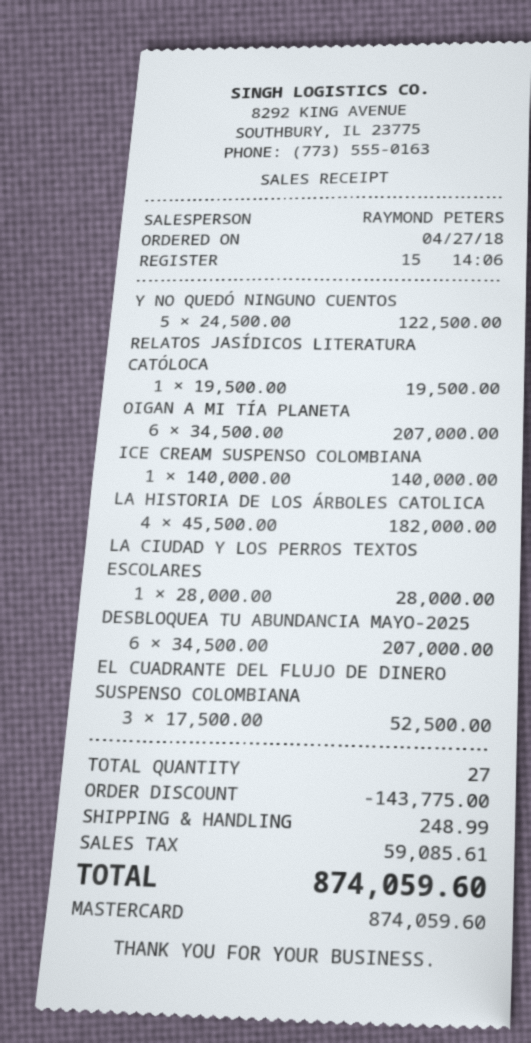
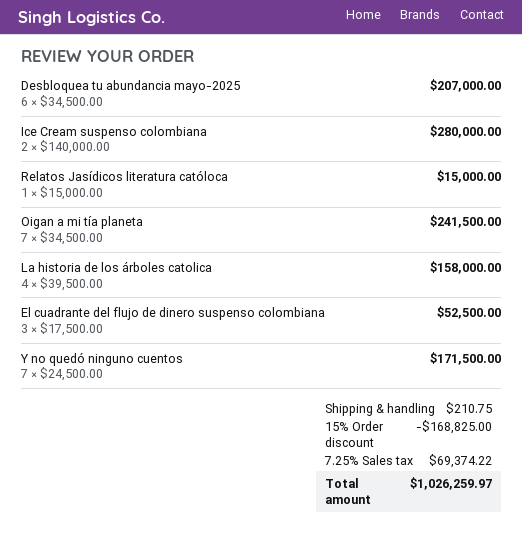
Y NO QUEDÓ NINGUNO CUENTOS: 5 x 24500.00 = 122500.00 -> 7 x 24500.00 = 171500.00
RELATOS JASÍDICOS LITERATURA CATÓLOCA: 1 x 19500.00 = 19500.00 -> 1 x 15000.00 = 15000.00
OIGAN A MI TÍA PLANETA: 6 x 34500.00 = 207000.00 -> 7 x 34500.00 = 241500.00
ICE CREAM SUSPENSO COLOMBIANA: 1 x 140000.00 = 140000.00 -> 2 x 140000.00 = 280000.00
LA HISTORIA DE LOS ÁRBOLES CATOLICA: 4 x 45500.00 = 182000.00 -> 4 x 39500.00 = 158000.00
LA CIUDAD Y LOS PERROS TEXTOS ESCOLARES: 1 x 28000.00 = 28000.00 -> none
discount: 143775.00 -> 168825.00
shipping: 248.99 -> 210.75
tax: 59085.61 -> 69374.22
total: 874059.60 -> 1026259.97

